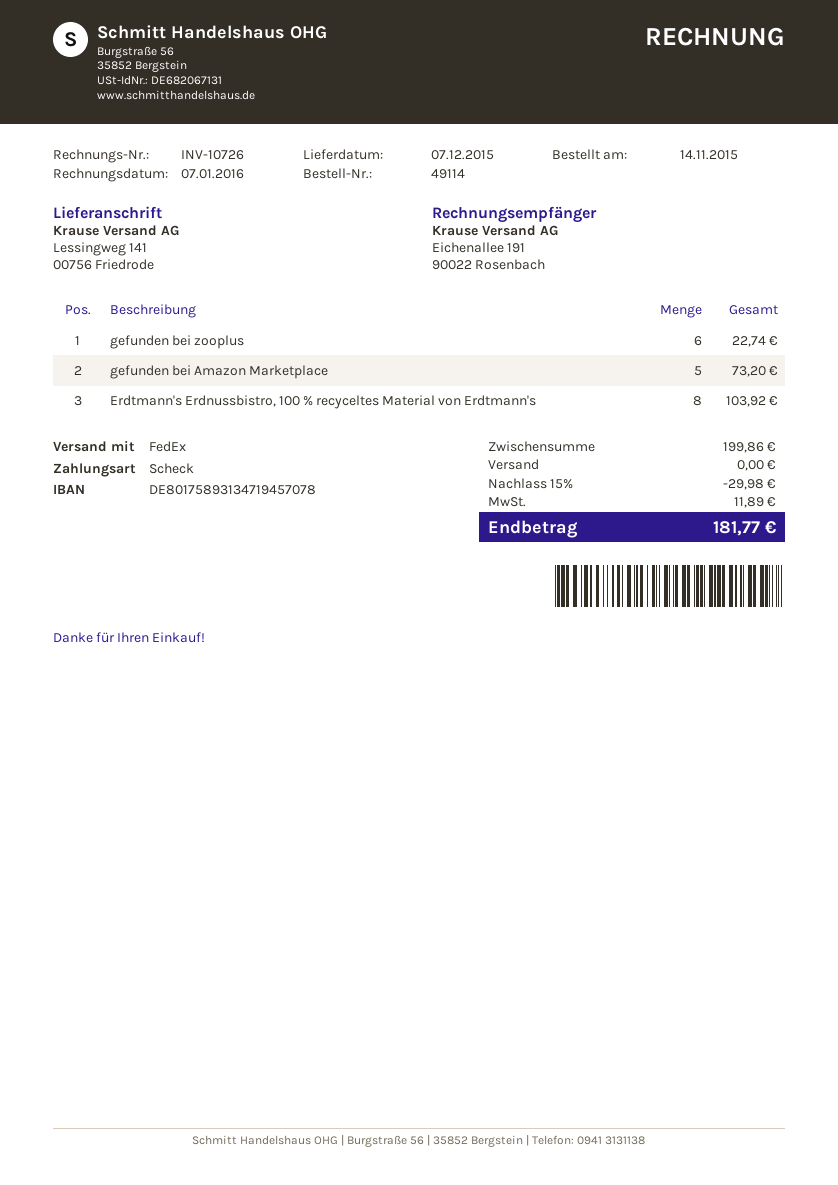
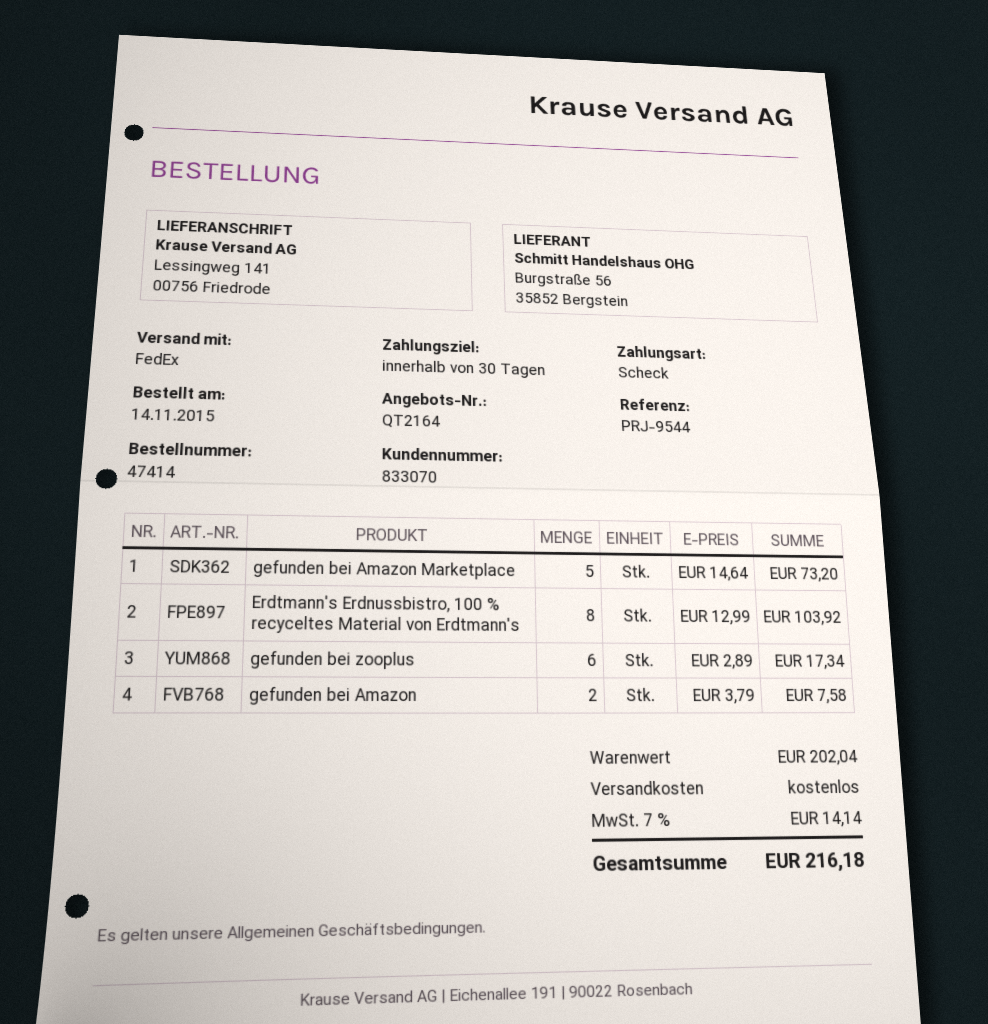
order number: 49114 -> 47414
gefunden bei zooplus: 6 for 22.74 -> 6 for 17.34
gefunden bei Amazon: none -> 2 for 7.58
subtotal: 199.86 -> 202.04
discount: 15% = 29.98 -> none
tax: 11.89 -> 14.14
total: 181.77 -> 216.18

